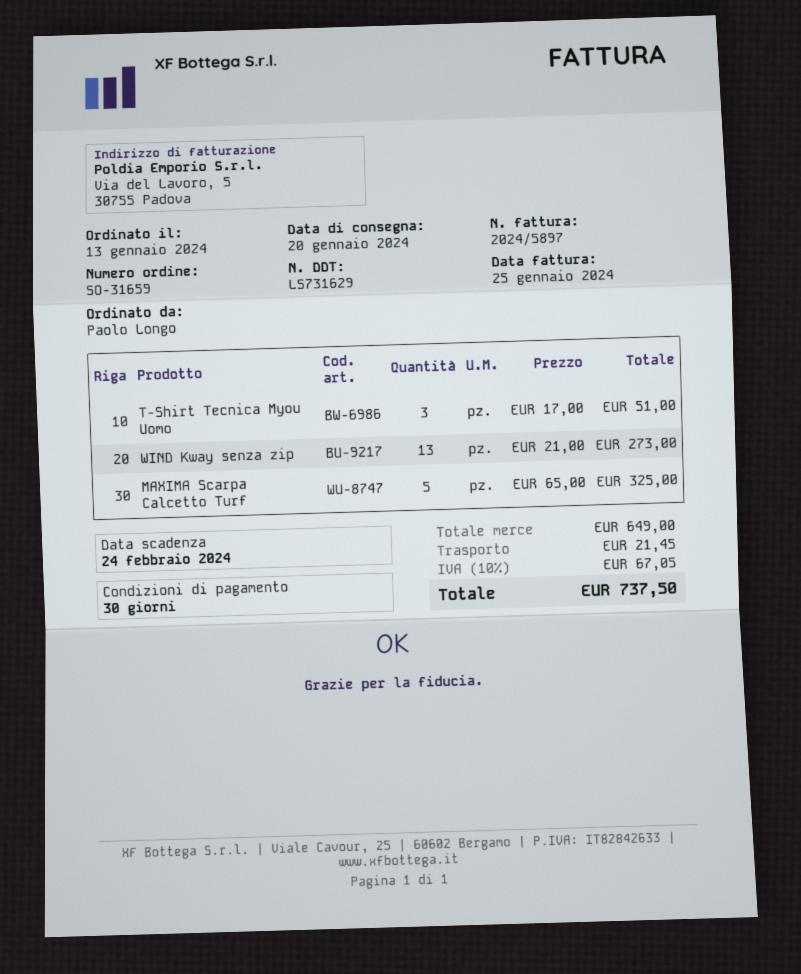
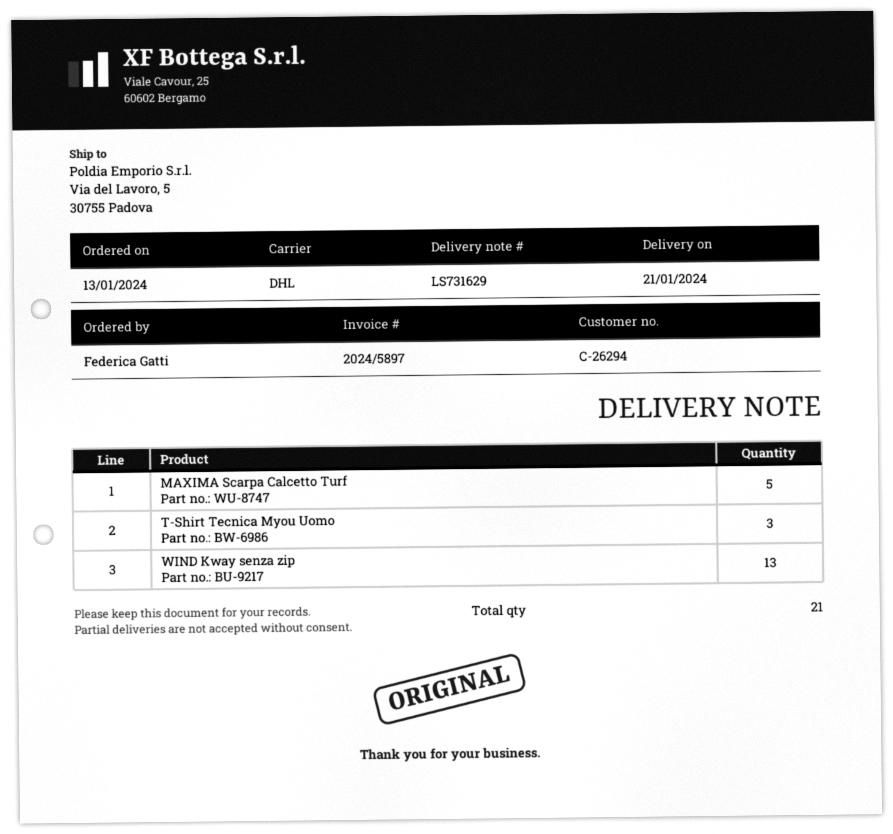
delivery date: 2024-01-20 -> 2024-01-21
ordered by: Paolo Longo -> Federica Gatti

